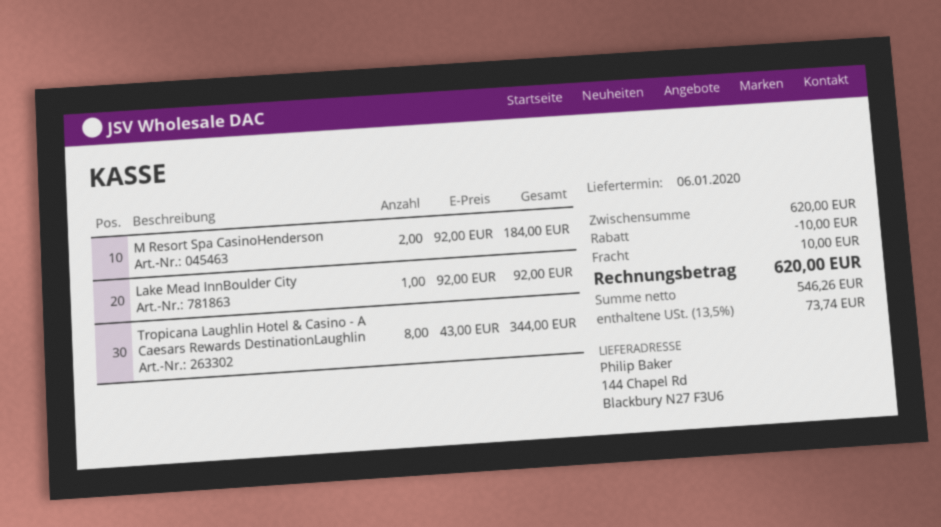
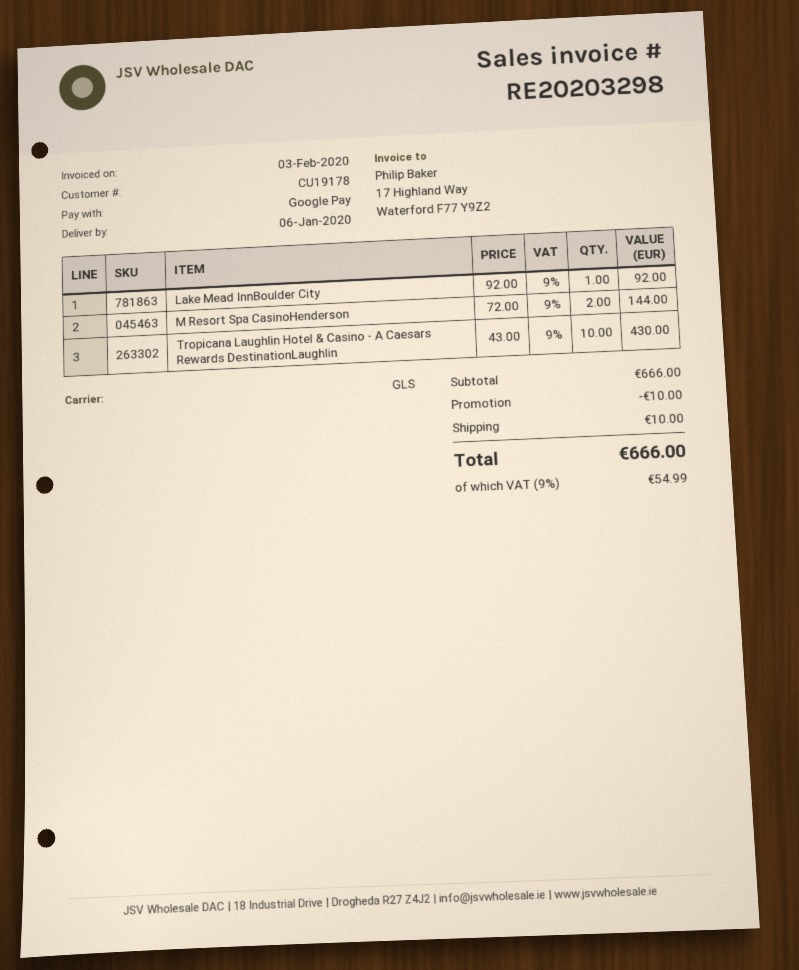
M Resort Spa CasinoHenderson: 2 x 92.00 = 184.00 -> 2 x 72.00 = 144.00
Tropicana Laughlin Hotel & Casino - A Caesars Rewards DestinationLaughlin: 8 x 43.00 = 344.00 -> 10 x 43.00 = 430.00
subtotal: 620.00 -> 666.00
tax: 13.5% = 73.74 -> 9% = 54.99
total: 620.00 -> 666.00

